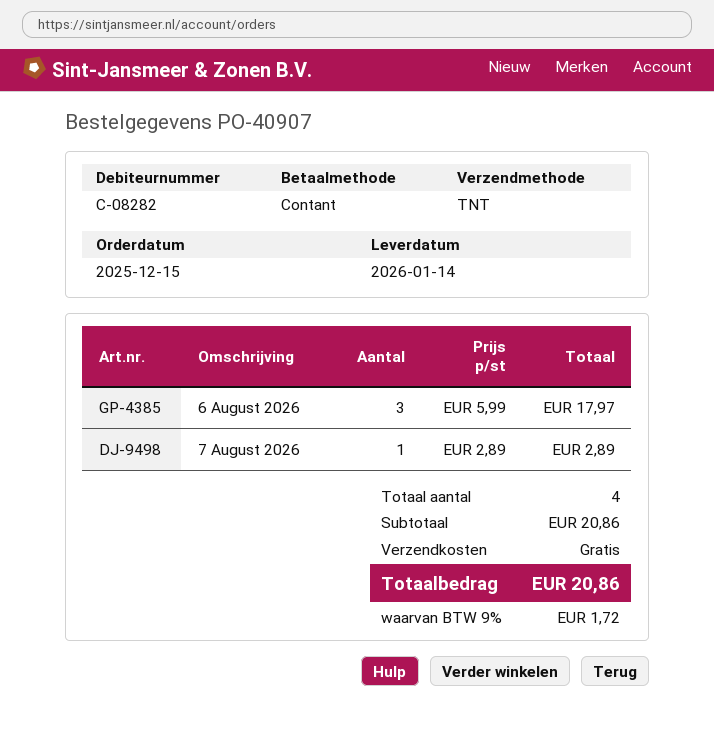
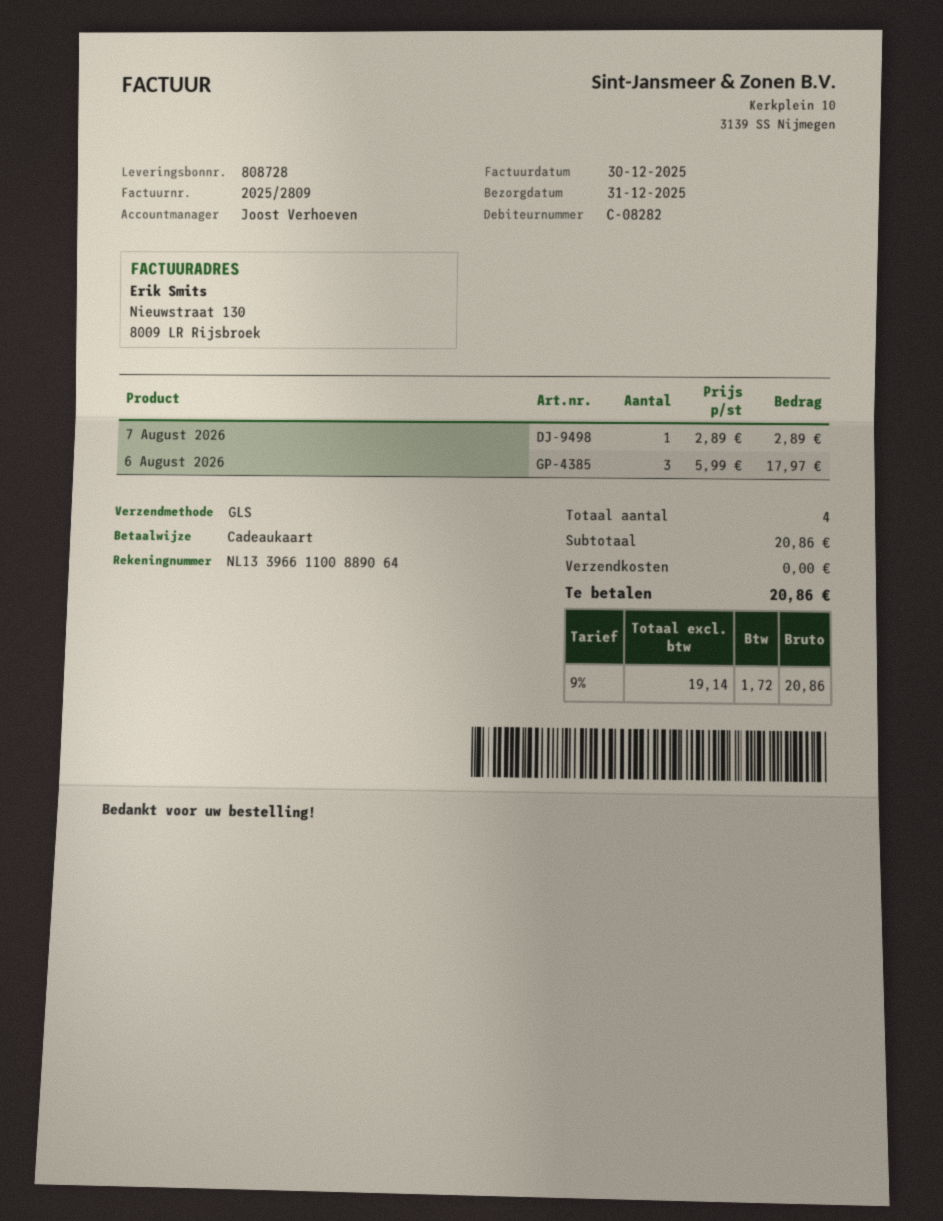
delivery date: 2026-01-14 -> 2025-12-31
payment method: cash -> gift card
shipping method: TNT -> GLS

